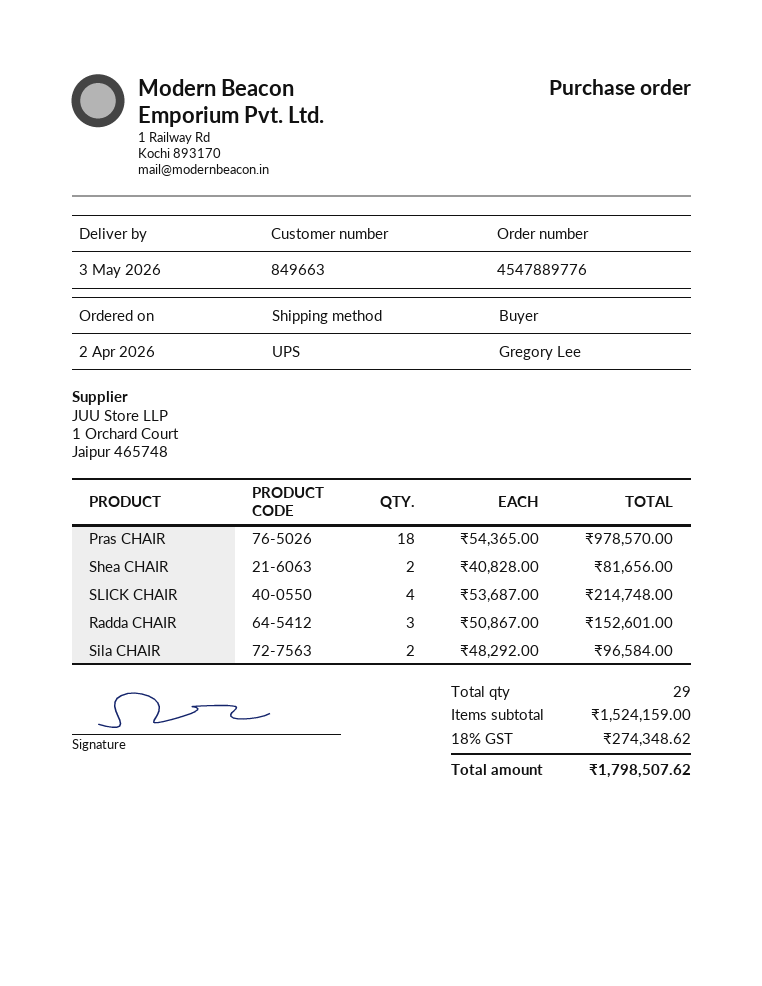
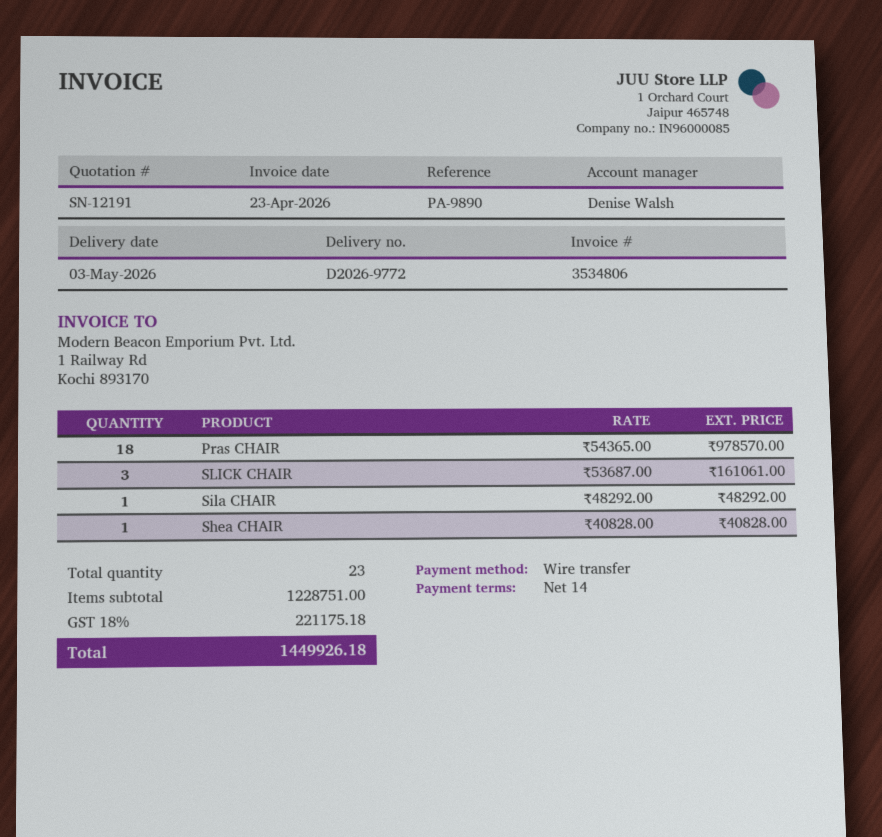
Shea CHAIR: 2 x 40828.00 = 81656.00 -> 1 x 40828.00 = 40828.00
SLICK CHAIR: 4 x 53687.00 = 214748.00 -> 3 x 53687.00 = 161061.00
Radda CHAIR: 3 x 50867.00 = 152601.00 -> none
Sila CHAIR: 2 x 48292.00 = 96584.00 -> 1 x 48292.00 = 48292.00
total quantity: 29 -> 23
subtotal: 1524159.00 -> 1228751.00
tax: 18% = 274348.62 -> 18% = 221175.18
total: 1798507.62 -> 1449926.18

